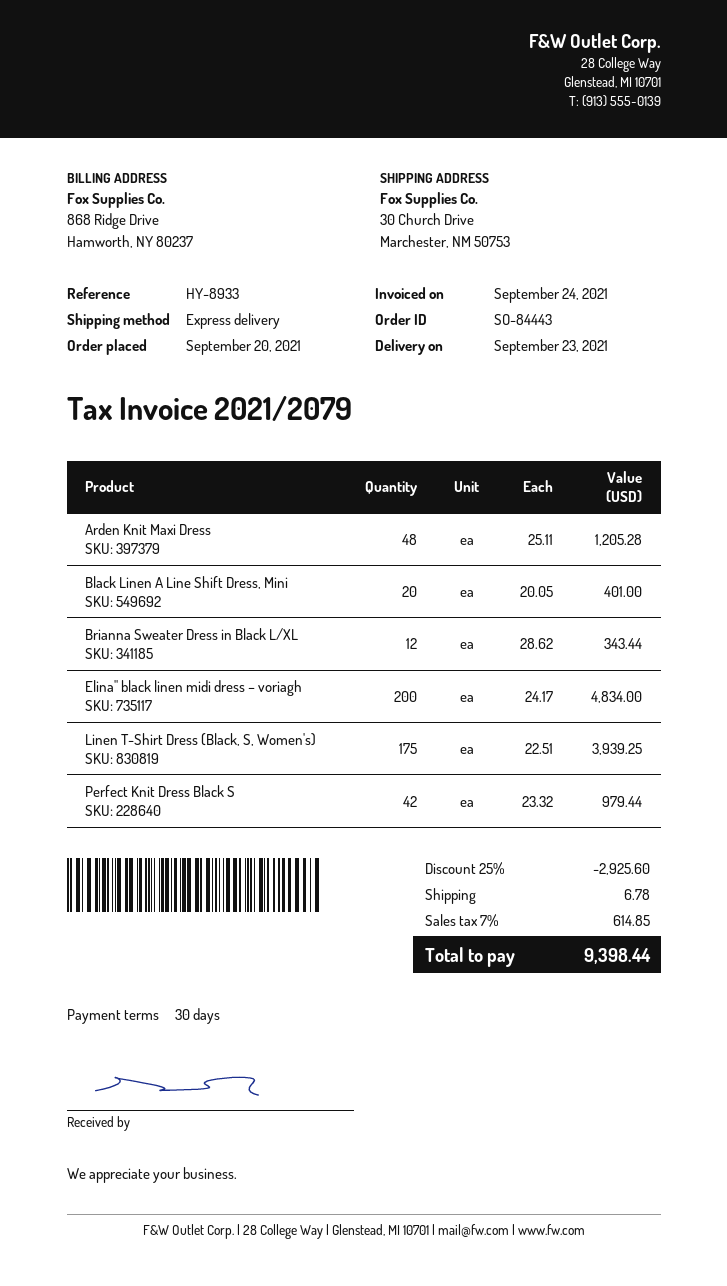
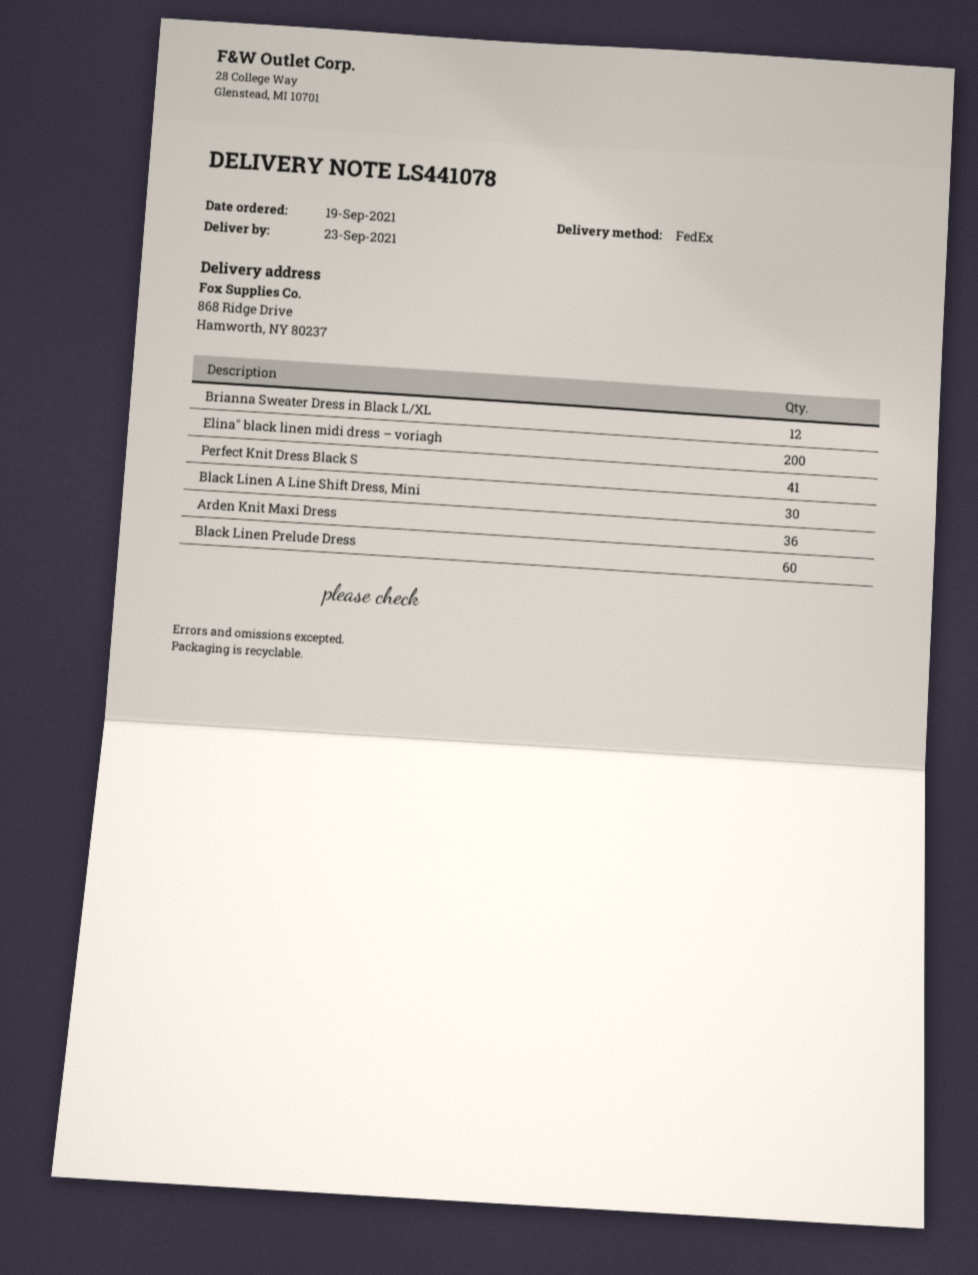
order date: 2021-09-20 -> 2021-09-19
shipping method: express -> FedEx
ship to: 30 Church Drive, Marchester, NM 50753 -> 868 Ridge Drive, Hamworth, NY 80237
Arden Knit Maxi Dress: 48 -> 36
Black Linen A Line Shift Dress, Mini: 20 -> 30
Linen T-Shirt Dress (Black, S, Women's): 175 -> none
Perfect Knit Dress Black S: 42 -> 41
Black Linen Prelude Dress: none -> 60

